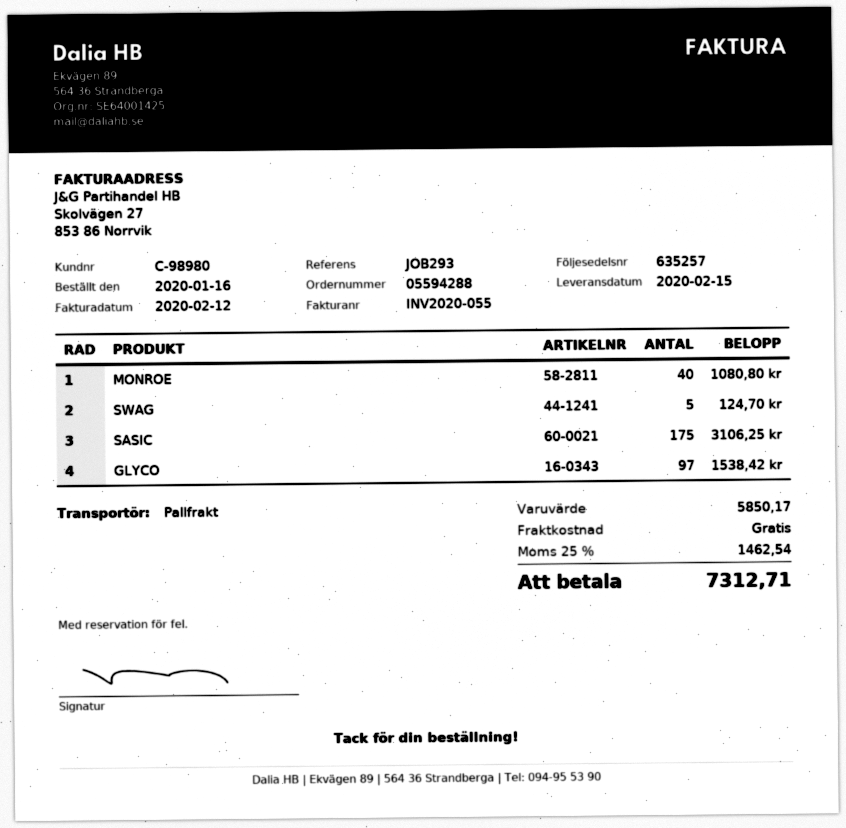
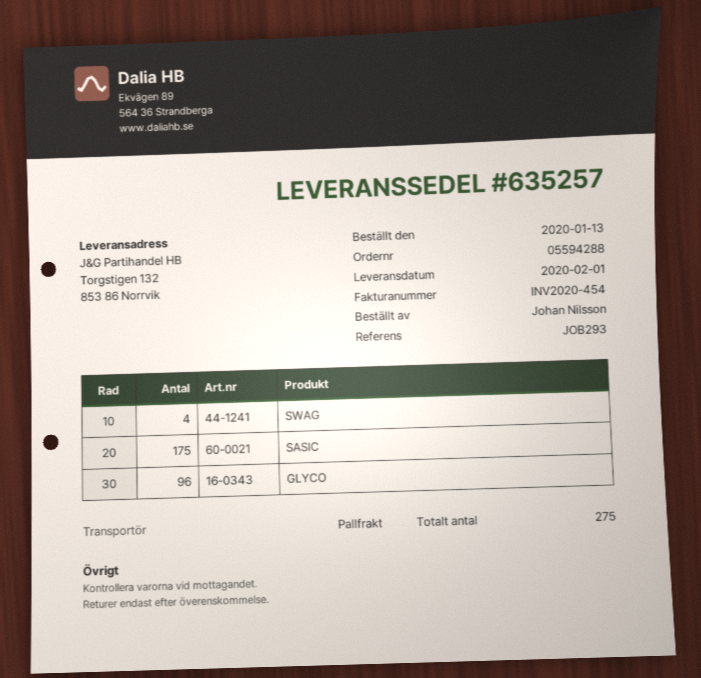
order date: 2020-01-16 -> 2020-01-13
delivery date: 2020-02-15 -> 2020-02-01
invoice number: INV2020-055 -> INV2020-454
MONROE: 40 -> none
SWAG: 5 -> 4
GLYCO: 97 -> 96

